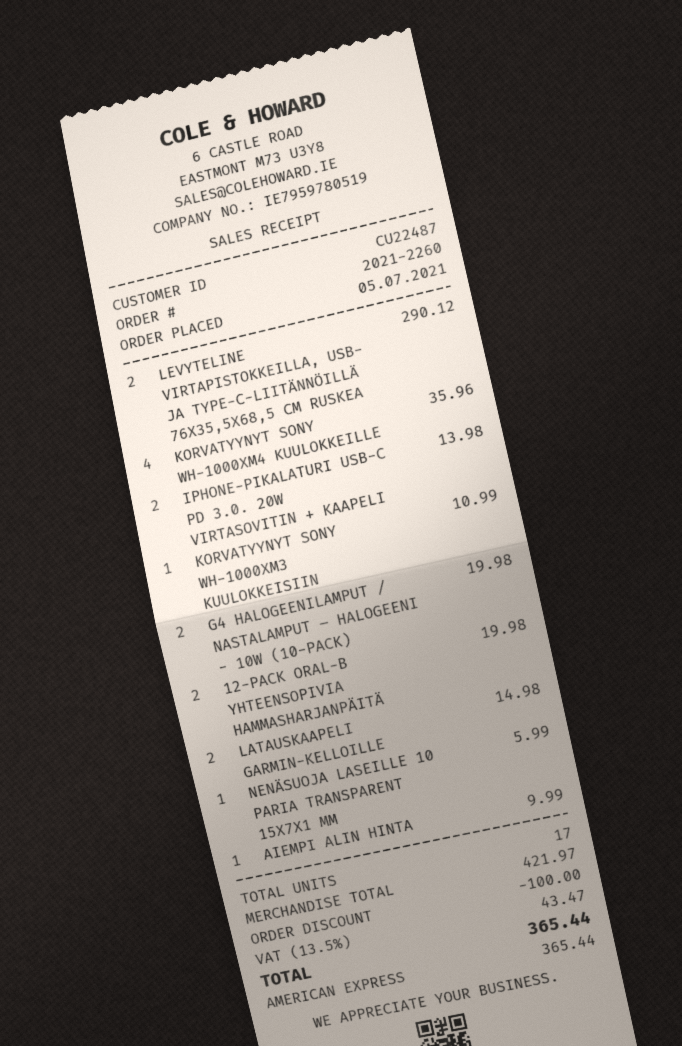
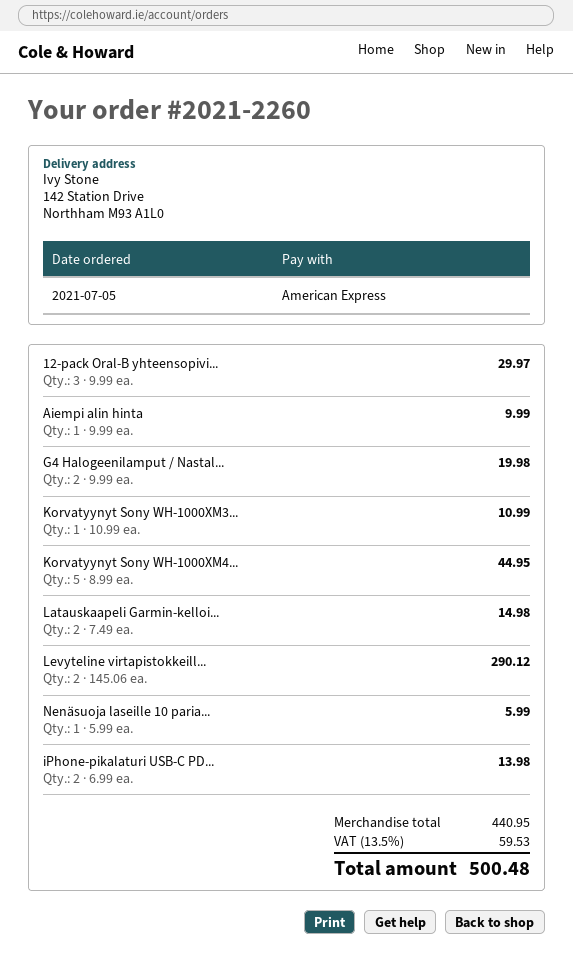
KORVATYYNYT SONY WH-1000XM4 KUULOKKEILLE: 4 for 35.96 -> 5 for 44.95
12-PACK ORAL-B YHTEENSOPIVIA HAMMASHARJANPÄITÄ: 2 for 19.98 -> 3 for 29.97
subtotal: 421.97 -> 440.95
discount: 100.00 -> none
tax: 13.5% = 43.47 -> 13.5% = 59.53
total: 365.44 -> 500.48

